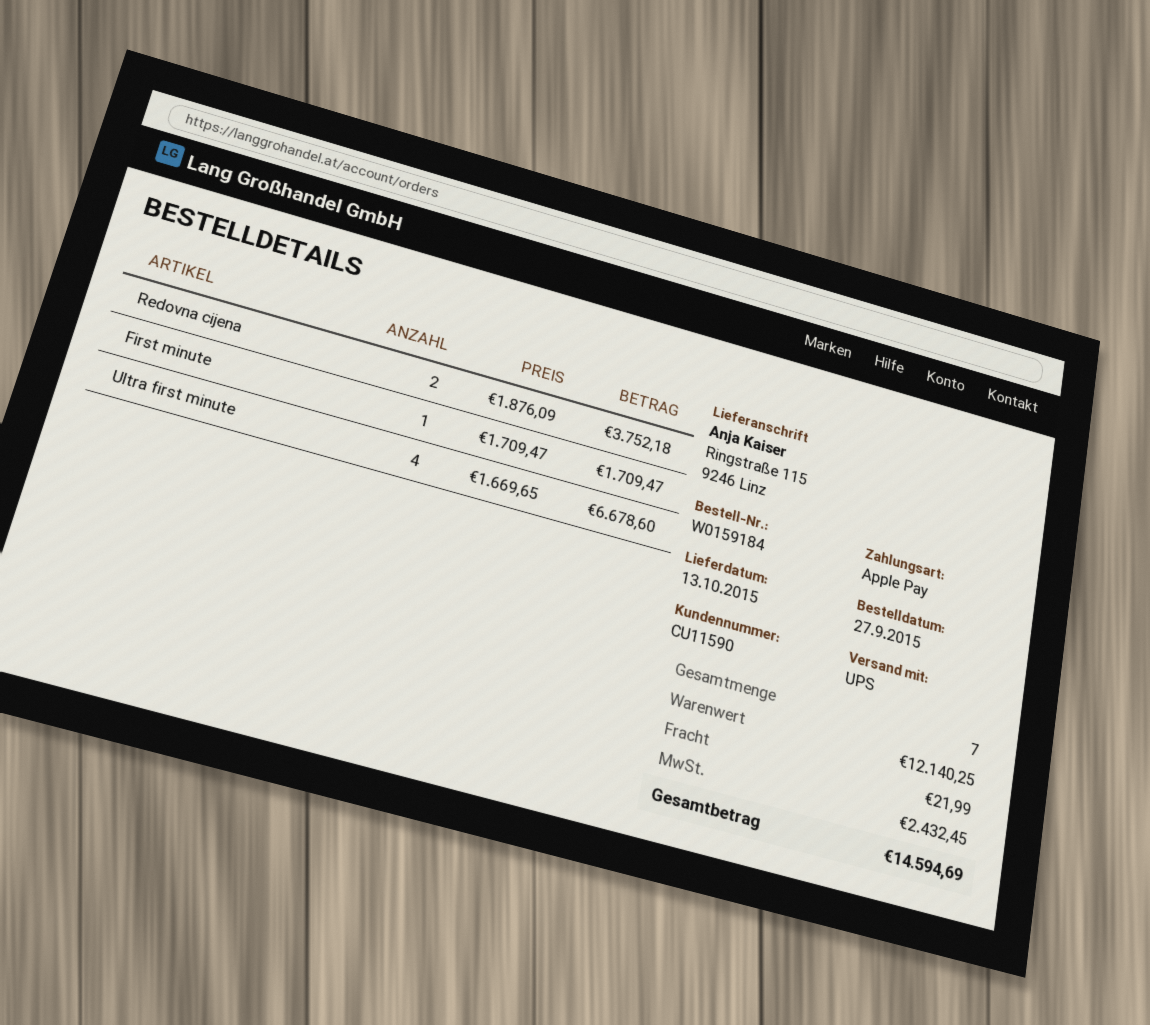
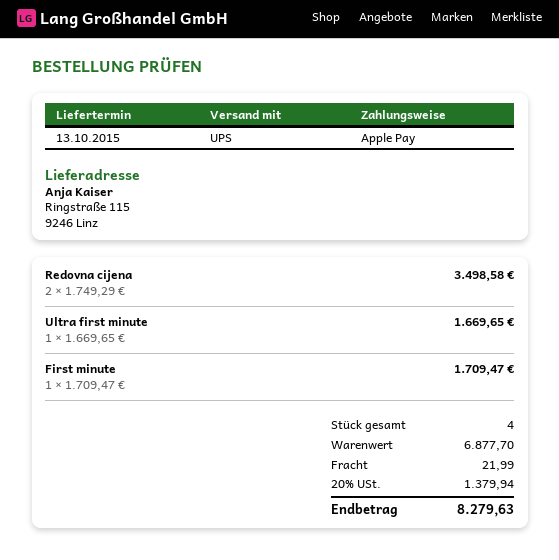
Redovna cijena: 2 x 1876.09 = 3752.18 -> 2 x 1749.29 = 3498.58
Ultra first minute: 4 x 1669.65 = 6678.60 -> 1 x 1669.65 = 1669.65
total quantity: 7 -> 4
subtotal: 12140.25 -> 6877.70
tax: 2432.45 -> 1379.94
total: 14594.69 -> 8279.63

